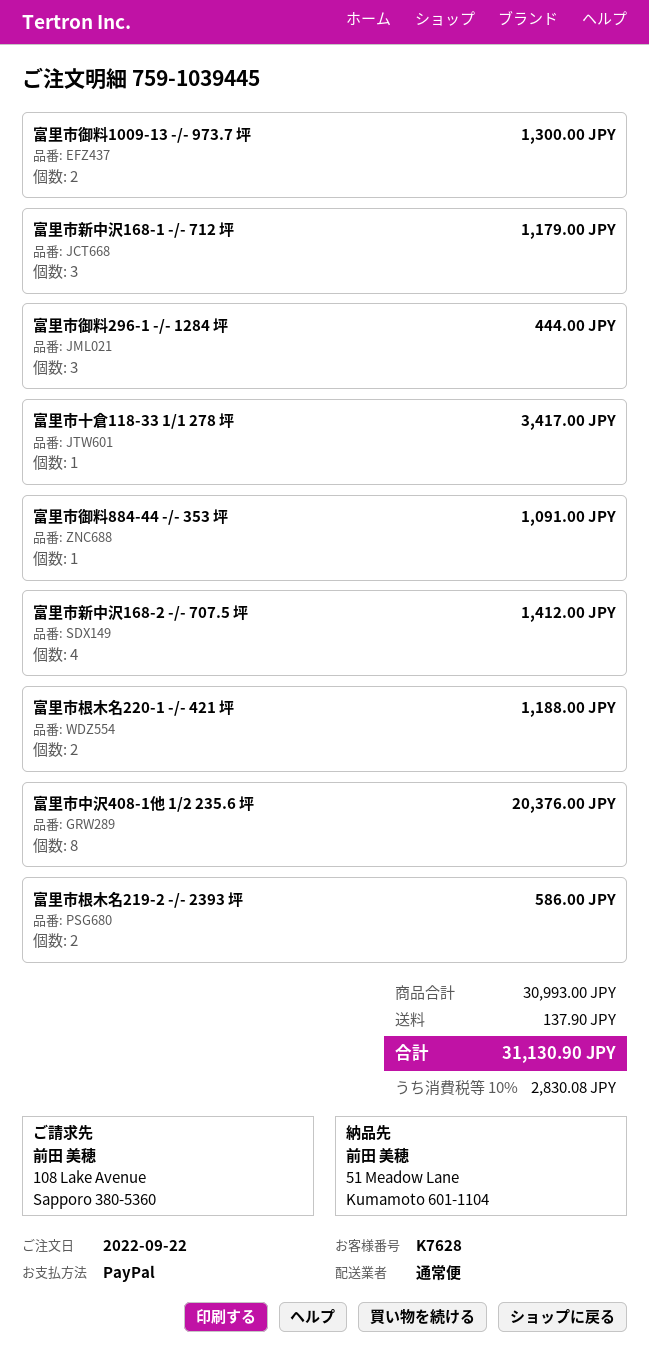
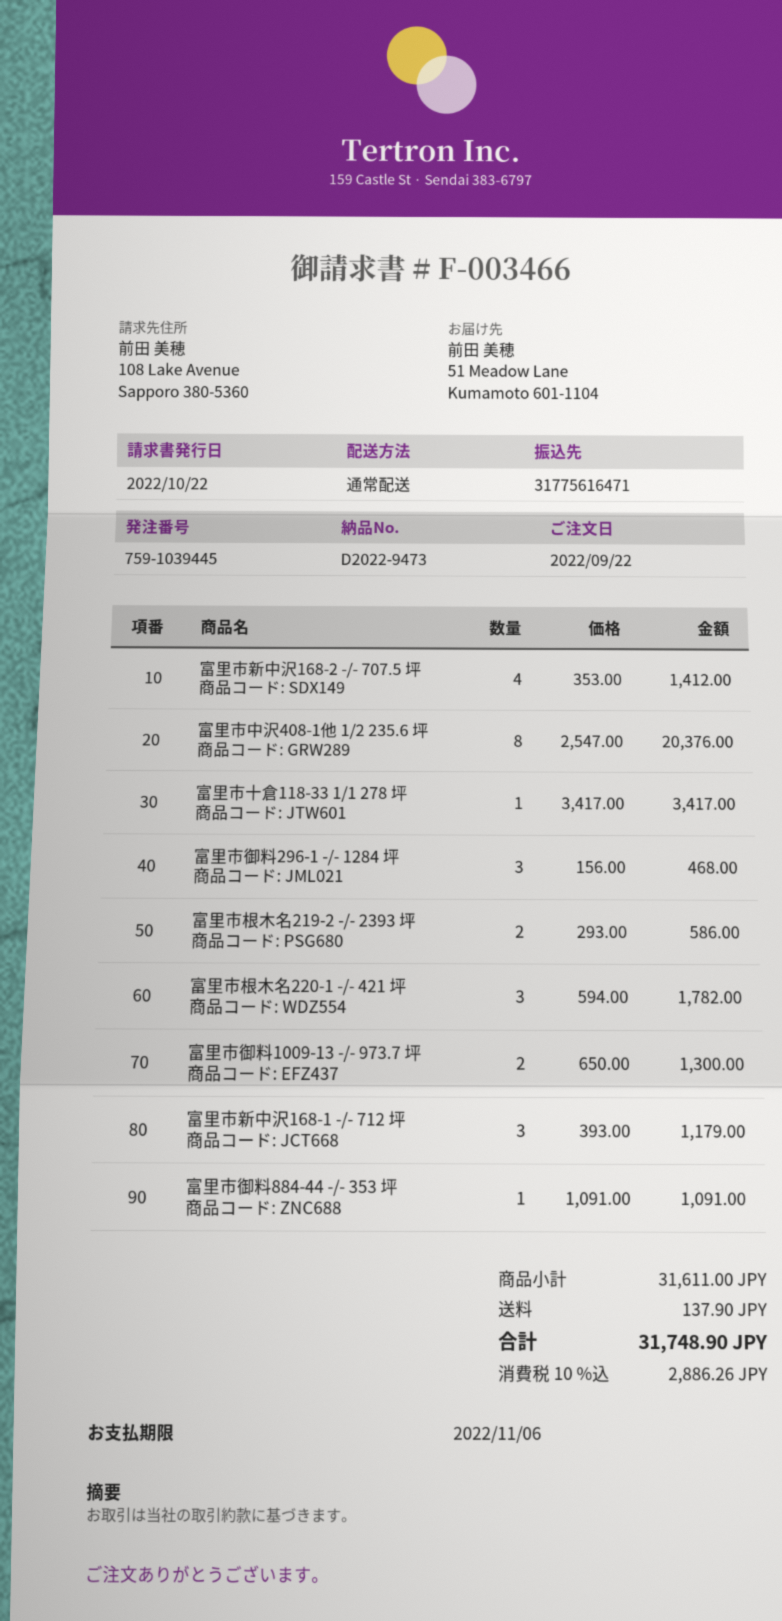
富里市御料296-1 -/- 1284 坪: 3 for 444.00 -> 3 for 468.00
富里市根木名220-1 -/- 421 坪: 2 for 1188.00 -> 3 for 1782.00
subtotal: 30993.00 -> 31611.00
tax: 10% = 2830.08 -> 10% = 2886.26
total: 31130.90 -> 31748.90

